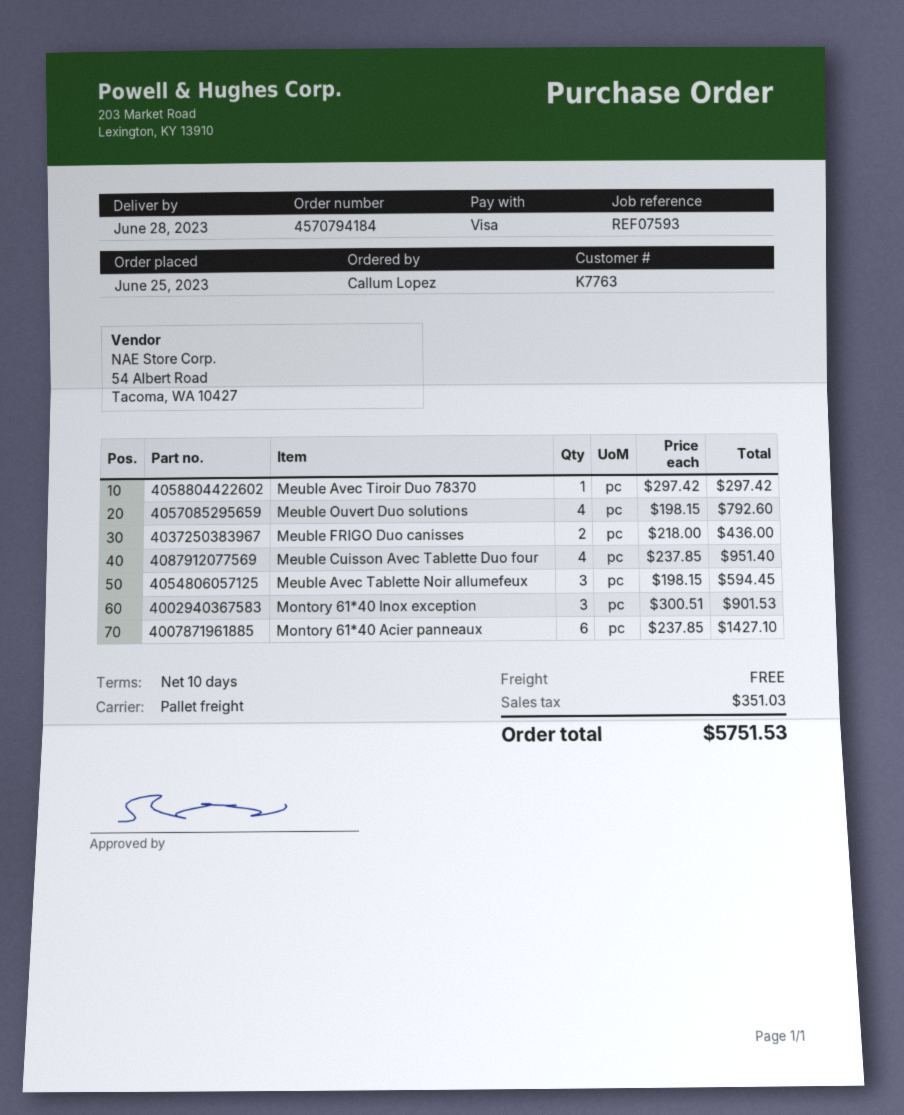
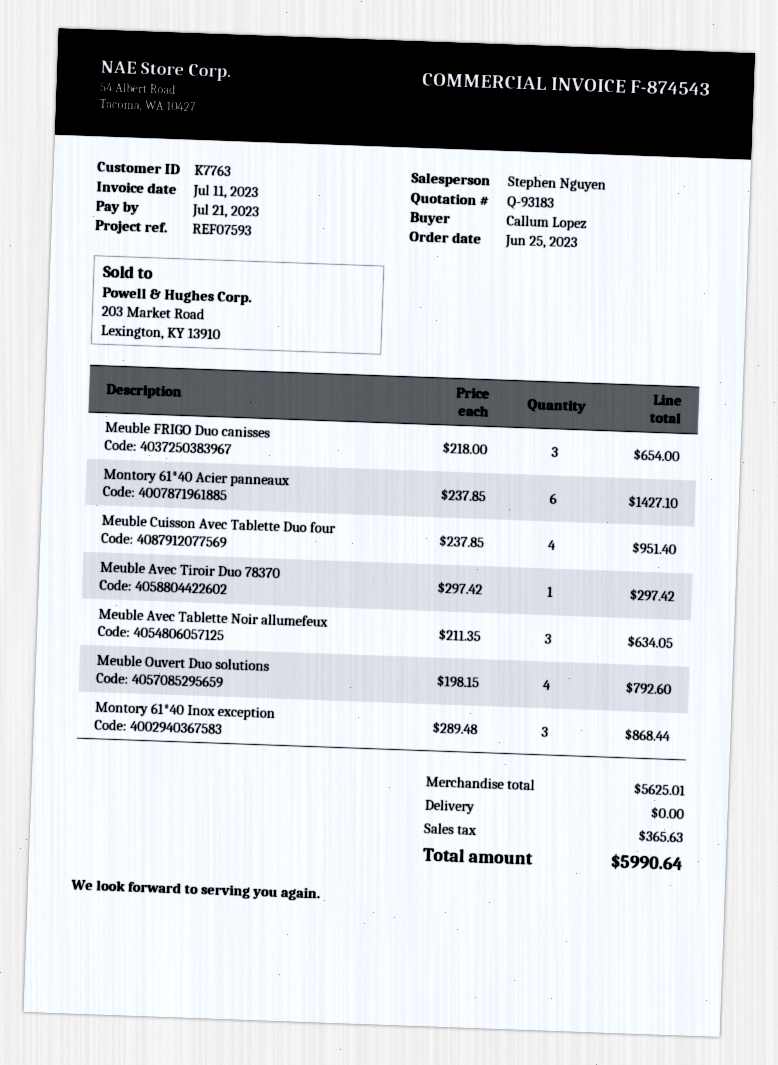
Meuble FRIGO Duo canisses: 2 x 218.00 = 436.00 -> 3 x 218.00 = 654.00
Meuble Avec Tablette Noir allumefeux: 3 x 198.15 = 594.45 -> 3 x 211.35 = 634.05
Montory 61*40 Inox exception: 3 x 300.51 = 901.53 -> 3 x 289.48 = 868.44
tax: 351.03 -> 365.63
total: 5751.53 -> 5990.64

